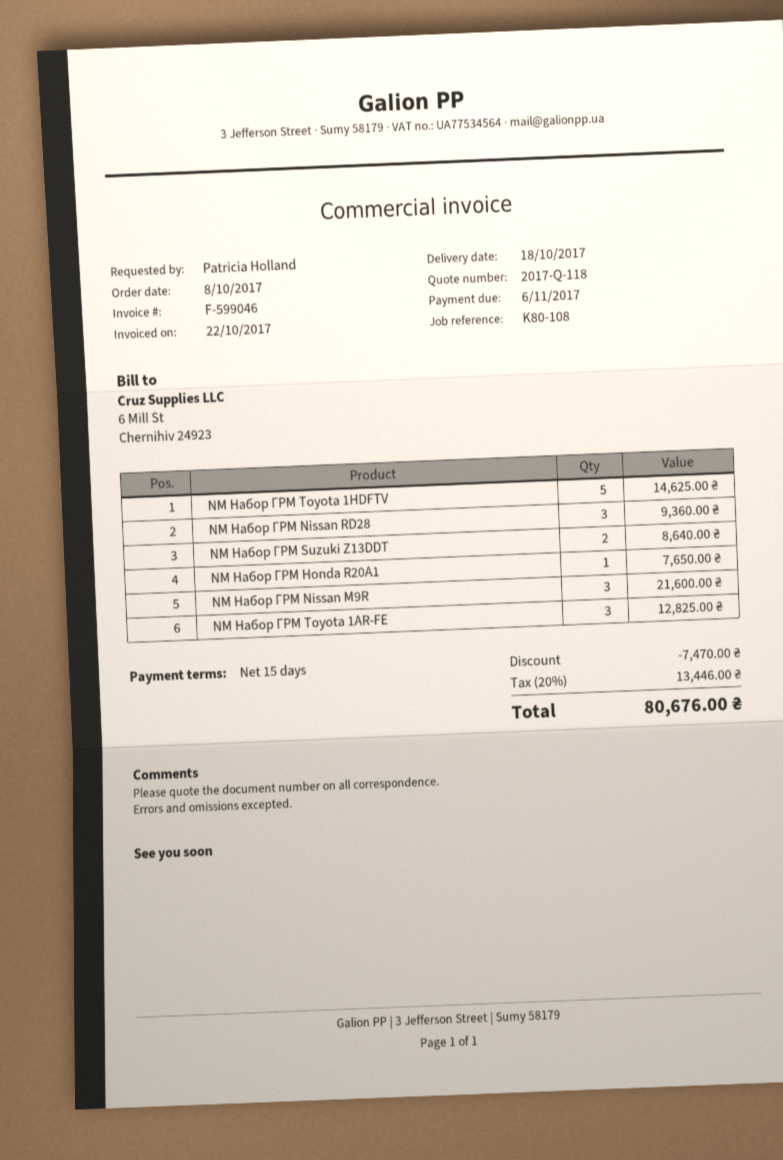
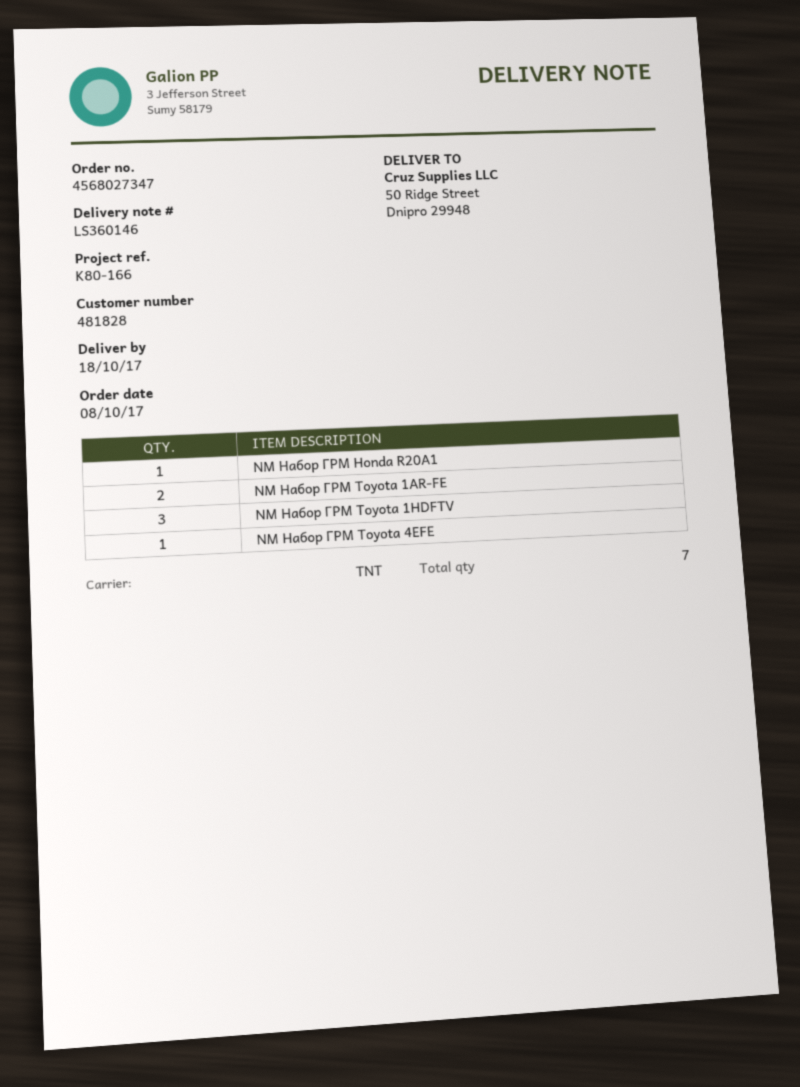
reference: K80-108 -> K80-166
NM Набор ГРМ Toyota 1HDFTV: 5 -> 3
NM Набор ГРМ Nissan RD28: 3 -> none
NM Набор ГРМ Suzuki Z13DDT: 2 -> none
NM Набор ГРМ Nissan M9R: 3 -> none
NM Набор ГРМ Toyota 1AR-FE: 3 -> 2
NM Набор ГРМ Toyota 4EFE: none -> 1

